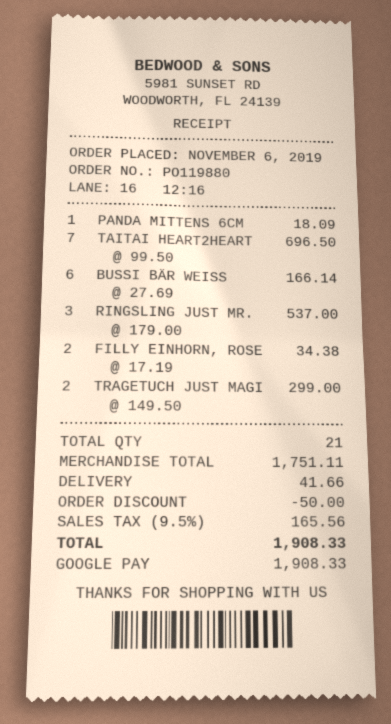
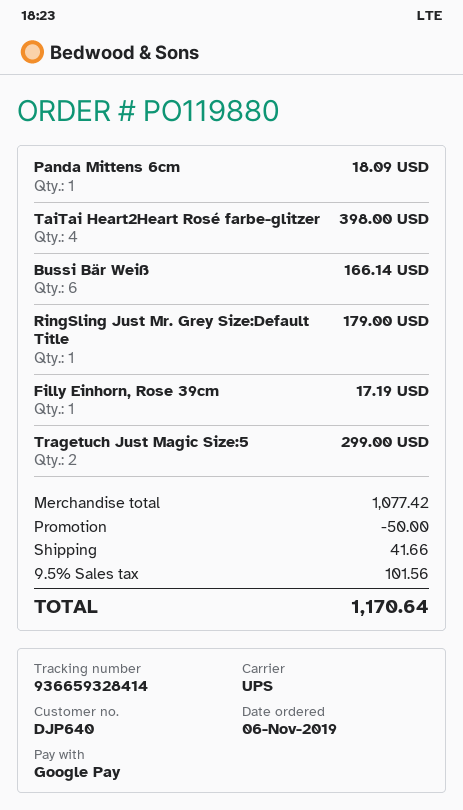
TAITAI HEART2HEART: 7 for 696.50 -> 4 for 398.00
RINGSLING JUST MR.: 3 for 537.00 -> 1 for 179.00
FILLY EINHORN, ROSE: 2 for 34.38 -> 1 for 17.19
subtotal: 1751.11 -> 1077.42
tax: 9.5% = 165.56 -> 9.5% = 101.56
total: 1908.33 -> 1170.64

